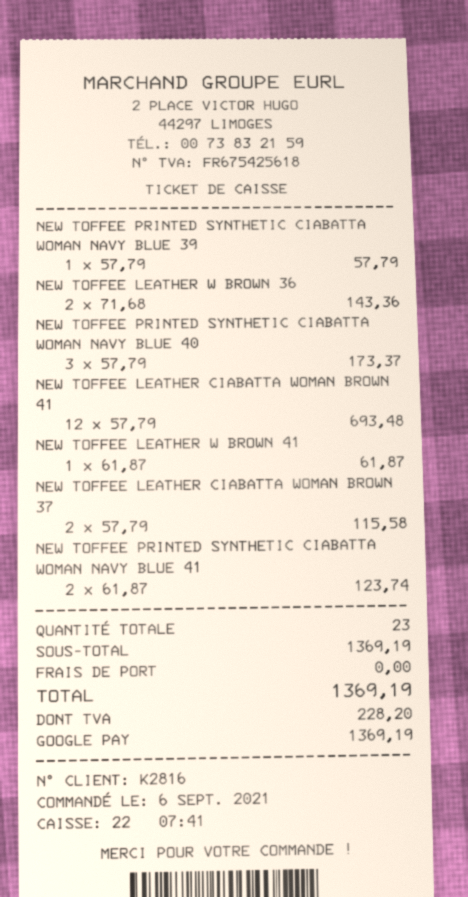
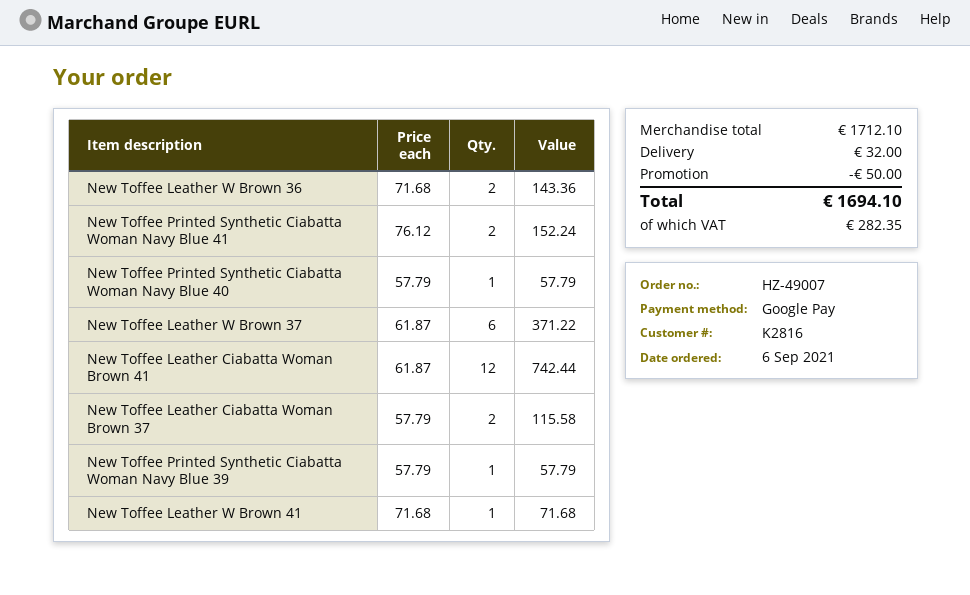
NEW TOFFEE PRINTED SYNTHETIC CIABATTA WOMAN NAVY BLUE 40: 3 x 57.79 = 173.37 -> 1 x 57.79 = 57.79
NEW TOFFEE LEATHER CIABATTA WOMAN BROWN 41: 12 x 57.79 = 693.48 -> 12 x 61.87 = 742.44
NEW TOFFEE LEATHER W BROWN 41: 1 x 61.87 = 61.87 -> 1 x 71.68 = 71.68
NEW TOFFEE PRINTED SYNTHETIC CIABATTA WOMAN NAVY BLUE 41: 2 x 61.87 = 123.74 -> 2 x 76.12 = 152.24
New Toffee Leather W Brown 37: none -> 6 x 61.87 = 371.22
subtotal: 1369.19 -> 1712.10
discount: none -> 50.00
shipping: 0.00 -> 32.00
tax: 228.20 -> 282.35
total: 1369.19 -> 1694.10

